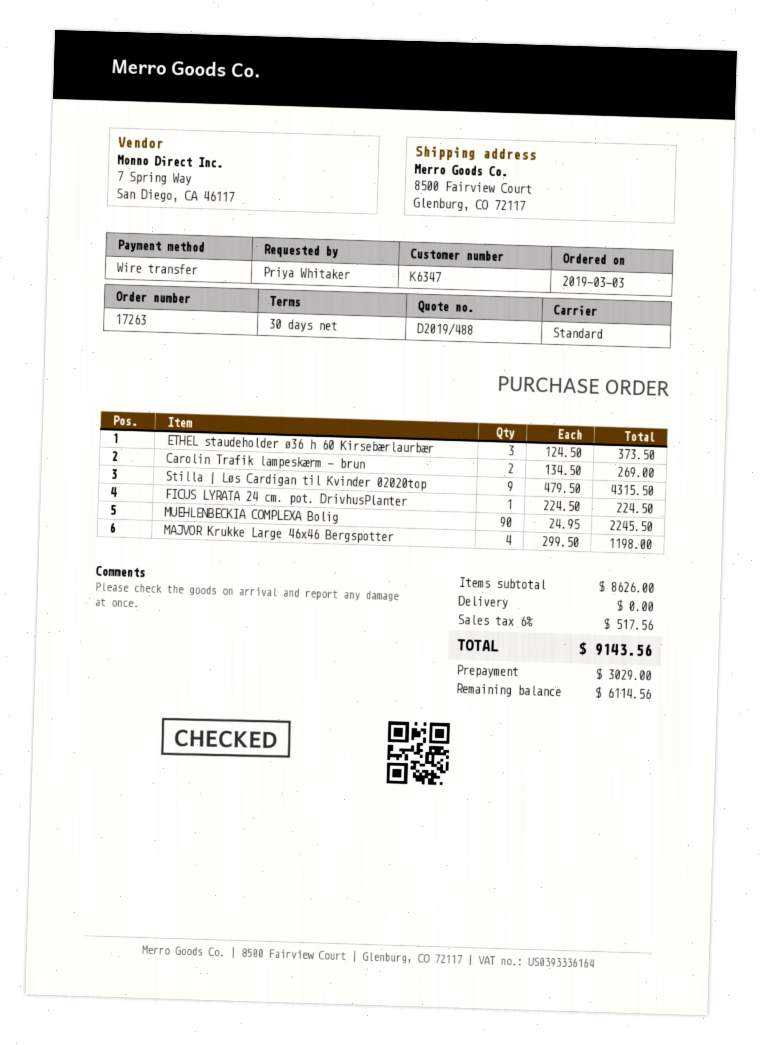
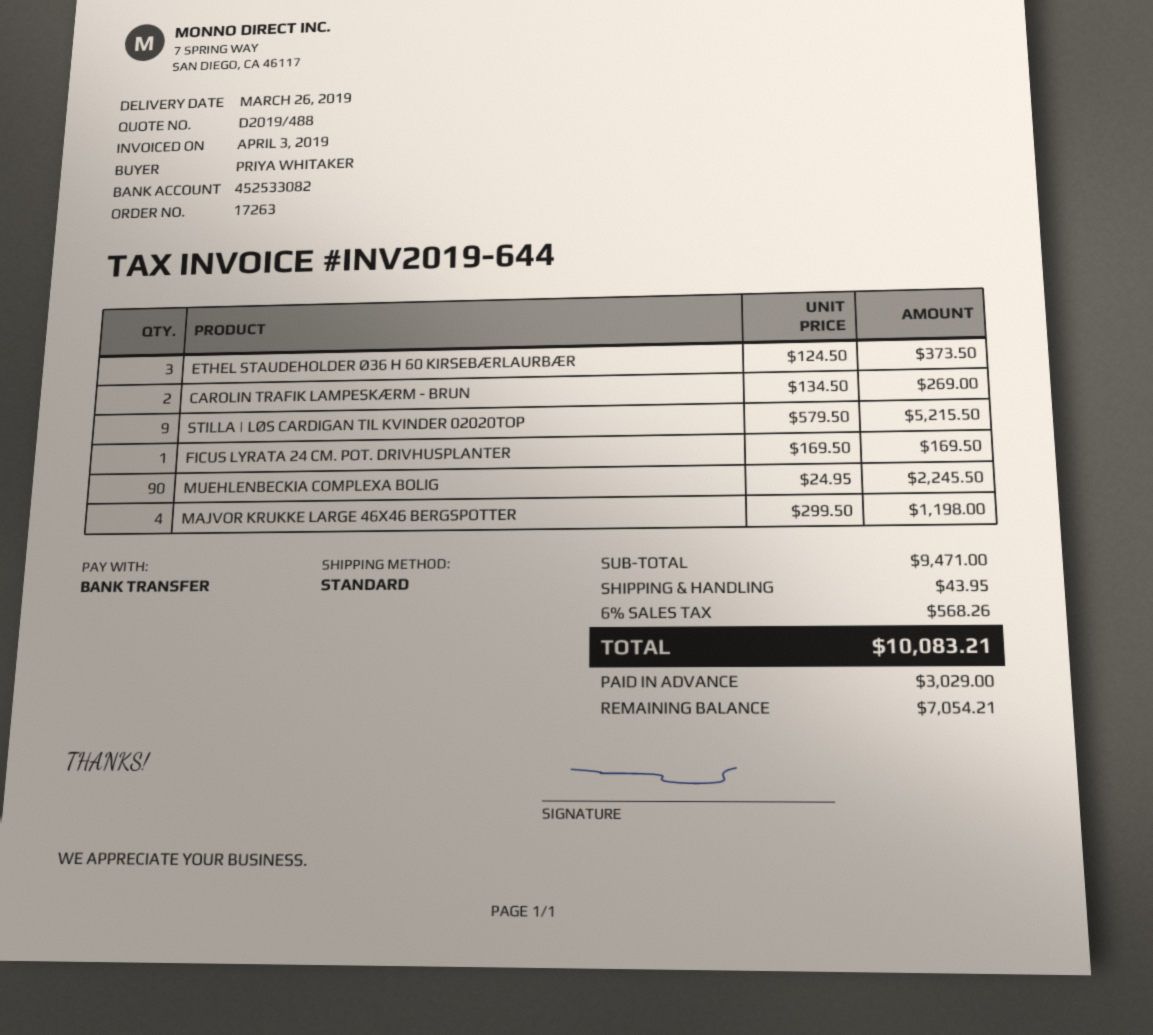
Stilla | Løs Cardigan til Kvinder 02020top: 9 x 479.50 = 4315.50 -> 9 x 579.50 = 5215.50
FICUS LYRATA 24 cm. pot. DrivhusPlanter: 1 x 224.50 = 224.50 -> 1 x 169.50 = 169.50
subtotal: 8626.00 -> 9471.00
shipping: 0.00 -> 43.95
tax: 6% = 517.56 -> 6% = 568.26
total: 9143.56 -> 10083.21
balance: 6114.56 -> 7054.21

